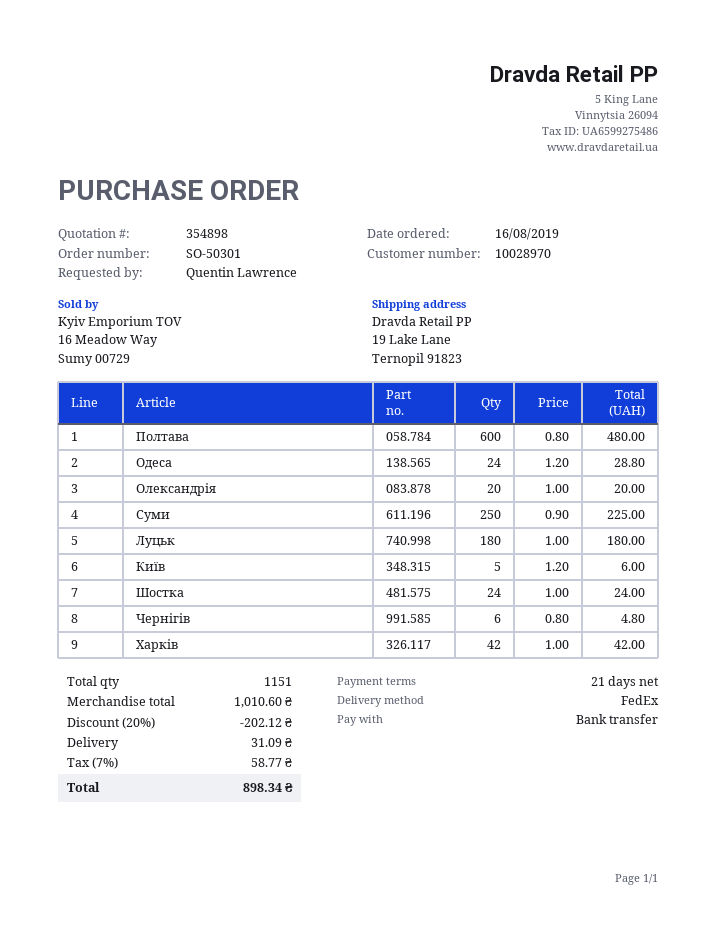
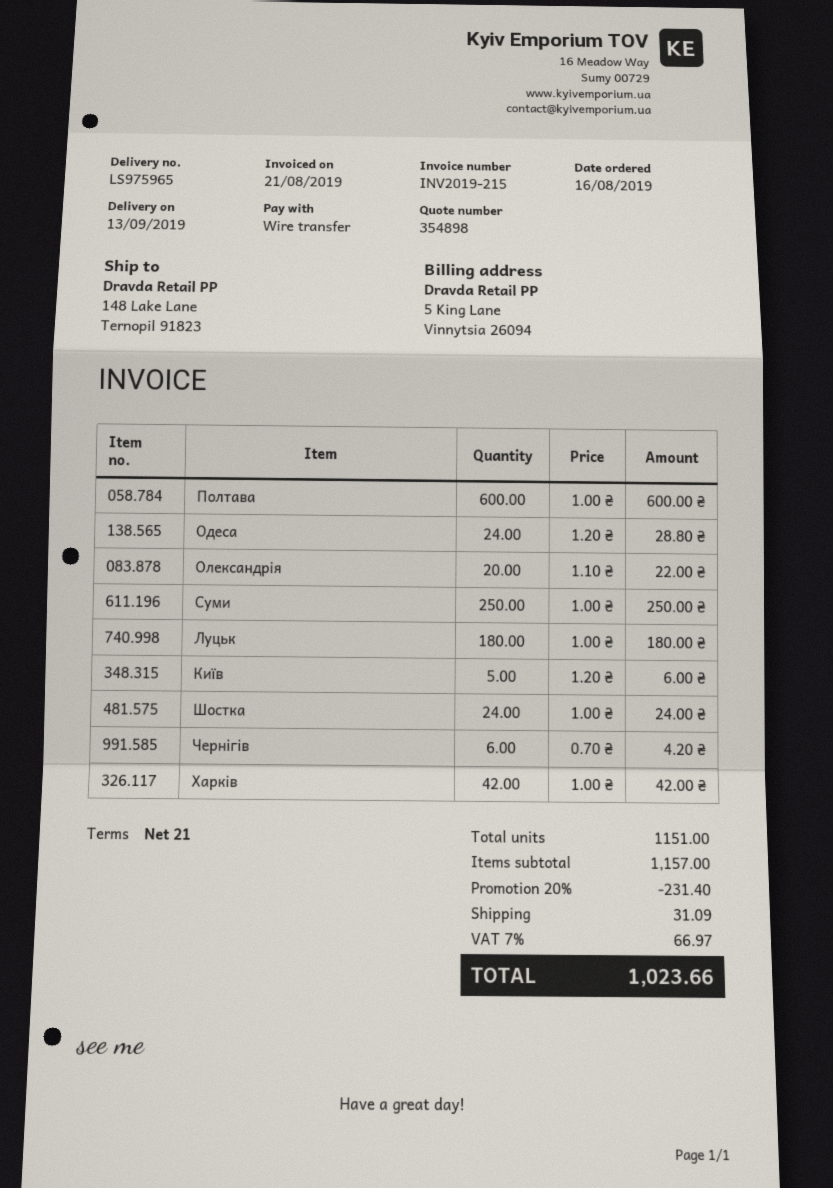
ship to: 19 Lake Lane, Ternopil 91823 -> 148 Lake Lane, Ternopil 91823
Полтава: 600 x 0.80 = 480.00 -> 600 x 1.00 = 600.00
Олександрія: 20 x 1.00 = 20.00 -> 20 x 1.10 = 22.00
Суми: 250 x 0.90 = 225.00 -> 250 x 1.00 = 250.00
Чернігів: 6 x 0.80 = 4.80 -> 6 x 0.70 = 4.20
subtotal: 1010.60 -> 1157.00
discount: 20% = 202.12 -> 20% = 231.40
tax: 7% = 58.77 -> 7% = 66.97
total: 898.34 -> 1023.66

